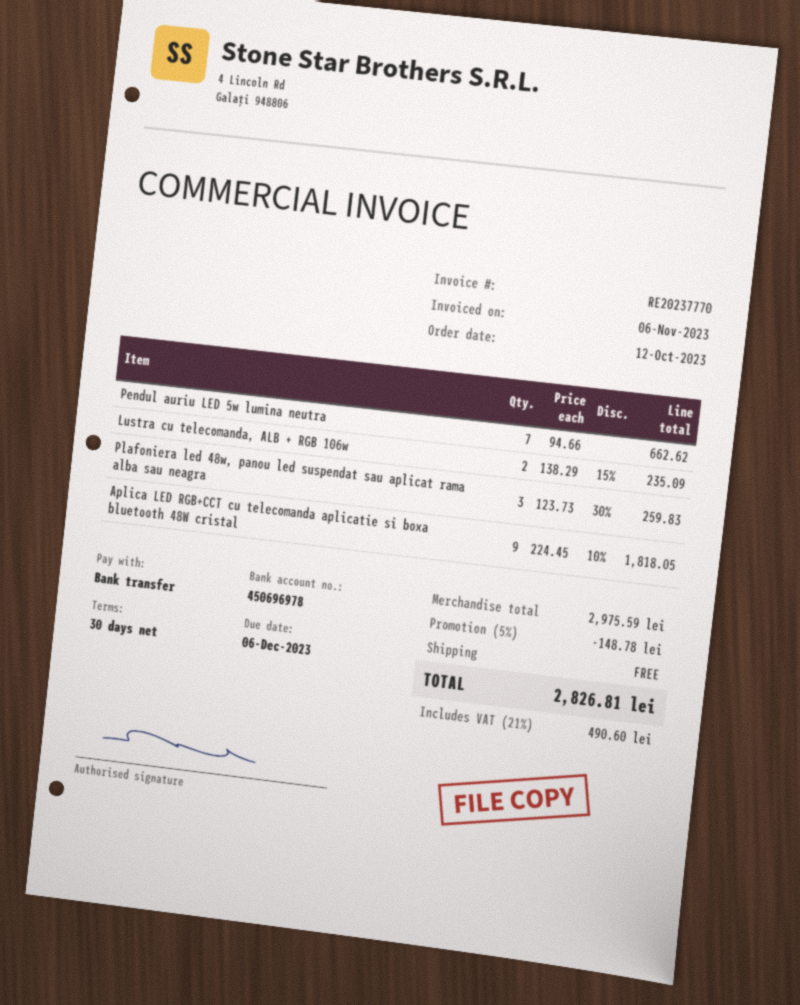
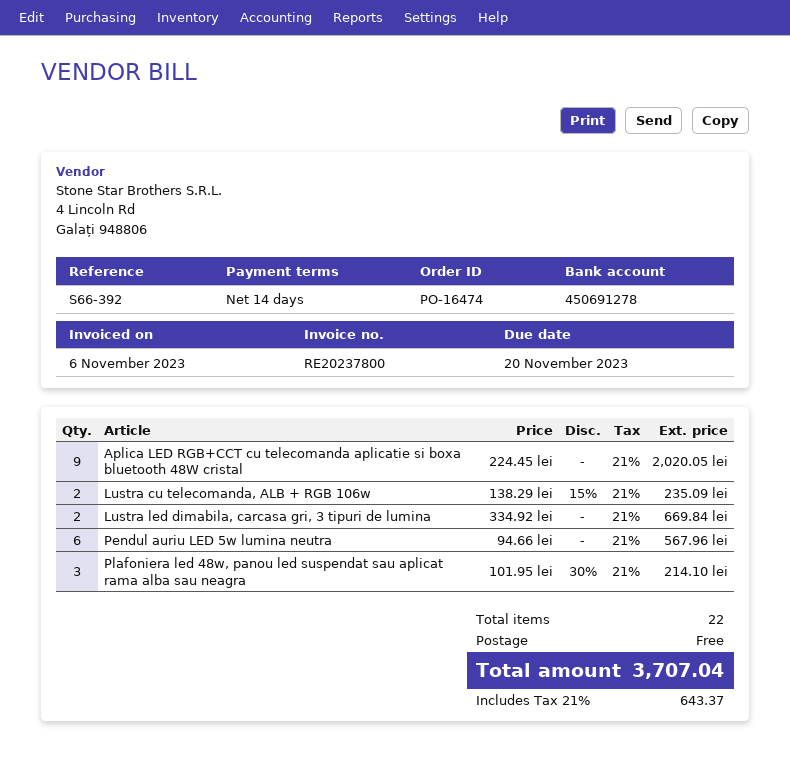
invoice number: RE20237770 -> RE20237800
payment terms: 30 days -> 14 days
due date: 2023-12-06 -> 2023-11-20
bank account: 450696978 -> 450691278
Pendul auriu LED 5w lumina neutra: 7 x 94.66 = 662.62 -> 6 x 94.66 = 567.96
Plafoniera led 48w, panou led suspendat sau aplicat rama alba sau neagra: 3 x 123.73 - 30% = 259.83 -> 3 x 101.95 - 30% = 214.10
Aplica LED RGB+CCT cu telecomanda aplicatie si boxa bluetooth 48W cristal: 9 x 224.45 - 10% = 1818.05 -> 9 x 224.45 = 2020.05
Lustra led dimabila, carcasa gri, 3 tipuri de lumina: none -> 2 x 334.92 = 669.84
discount: 5% = 148.78 -> none
tax: 21% = 490.60 -> 21% = 643.37
total: 2826.81 -> 3707.04

